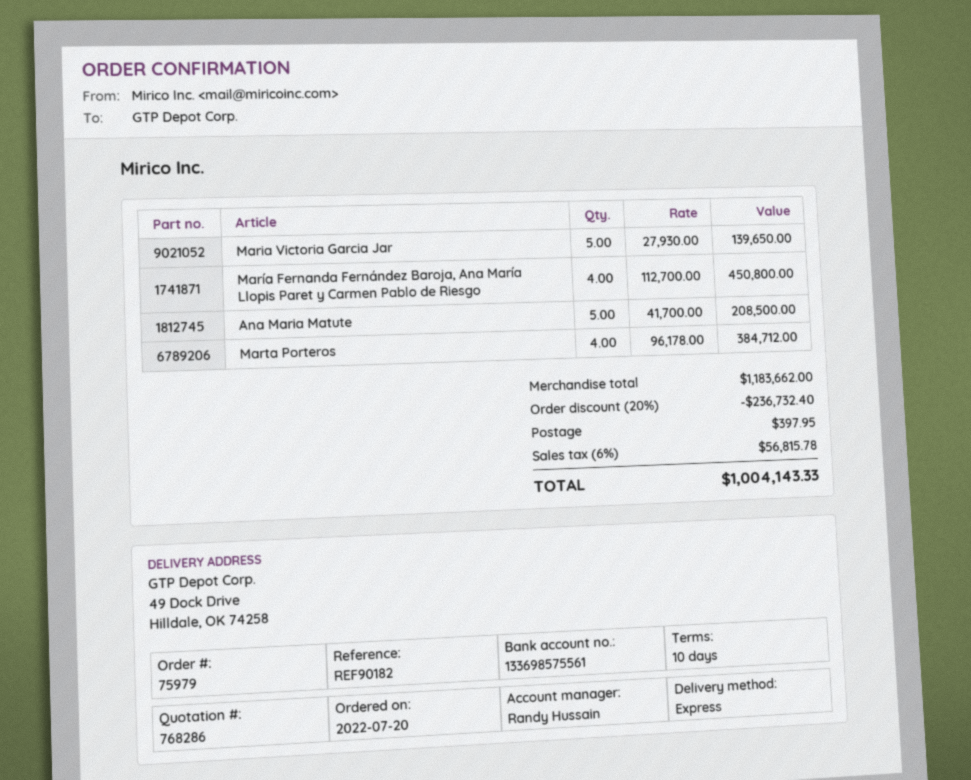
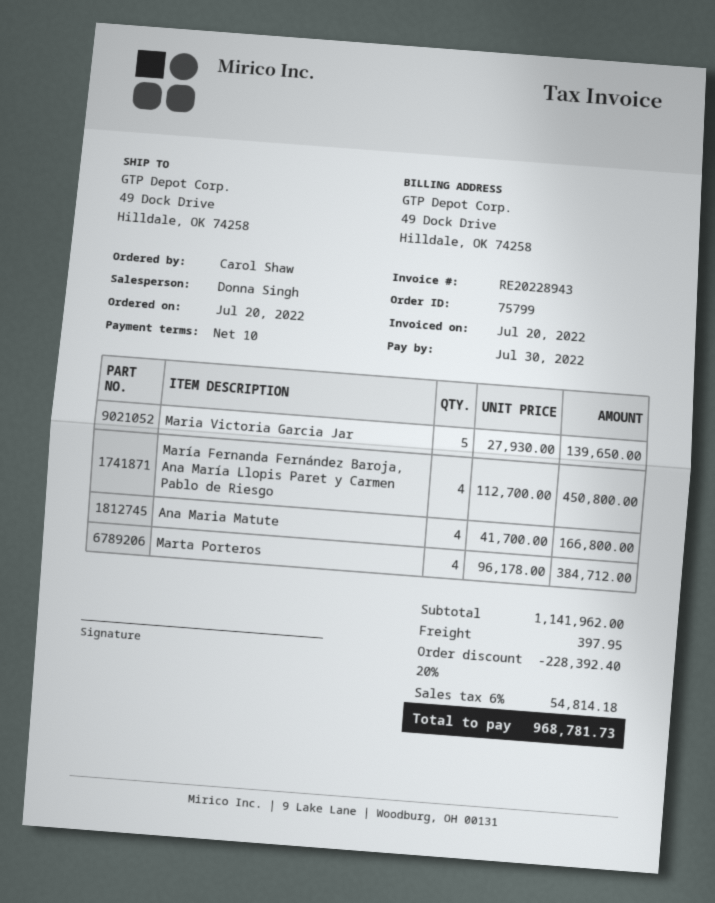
order number: 75979 -> 75799
sales rep: Randy Hussain -> Donna Singh
Ana Maria Matute: 5 x 41700.00 = 208500.00 -> 4 x 41700.00 = 166800.00
subtotal: 1183662.00 -> 1141962.00
discount: 20% = 236732.40 -> 20% = 228392.40
tax: 6% = 56815.78 -> 6% = 54814.18
total: 1004143.33 -> 968781.73

